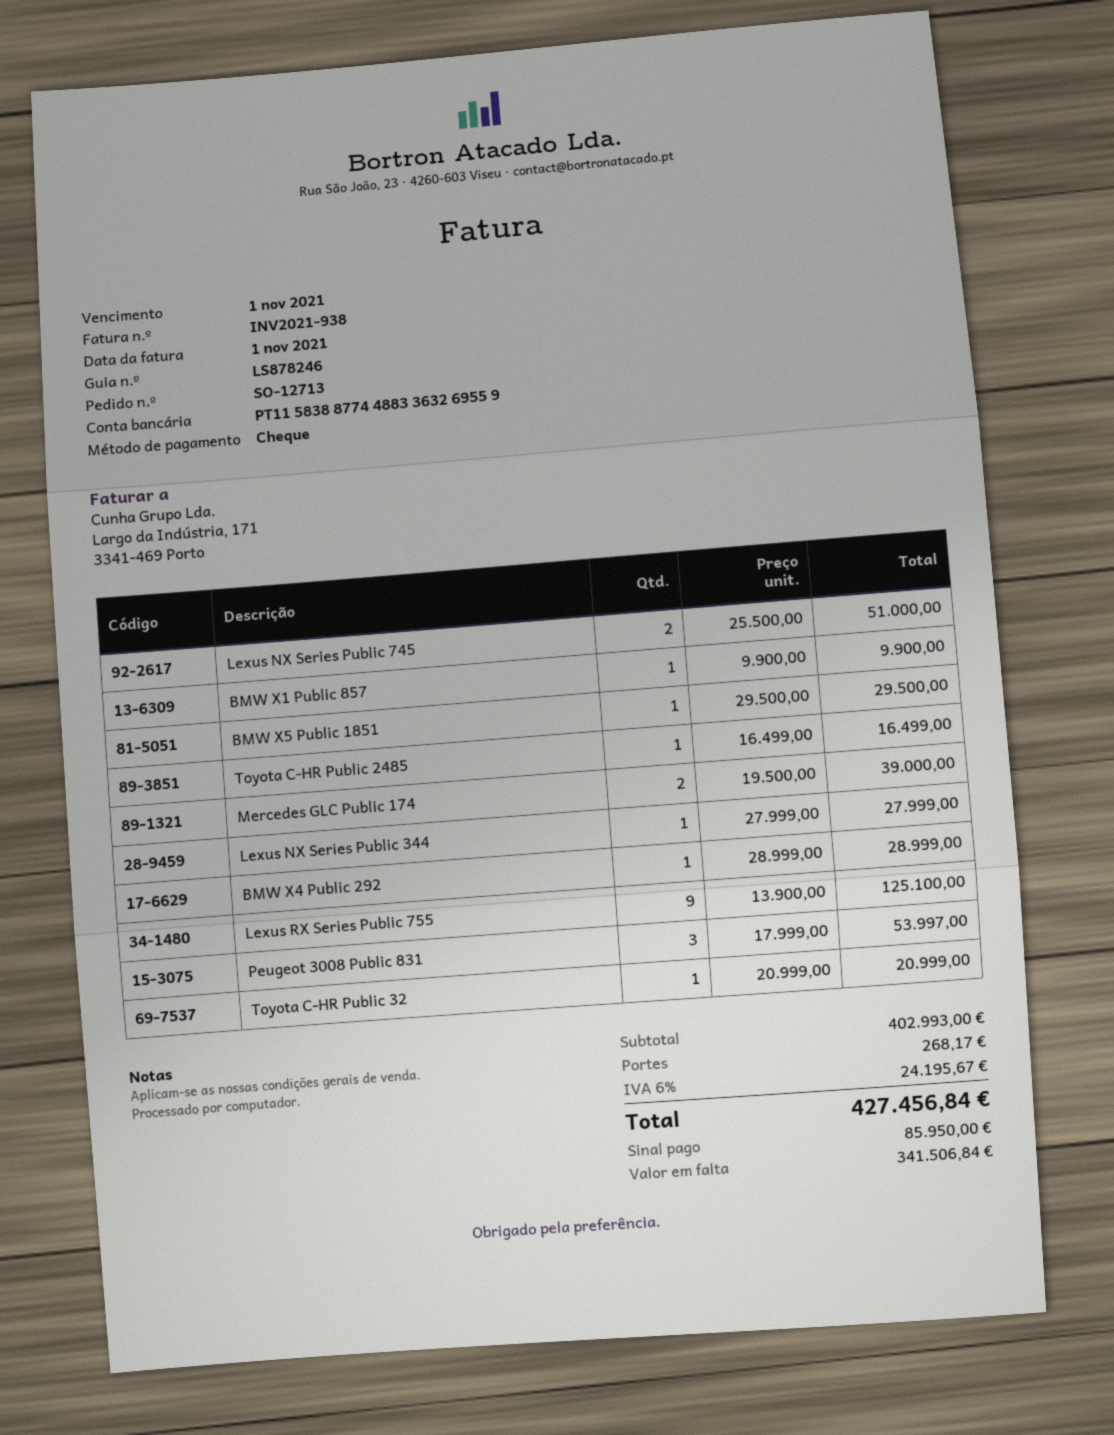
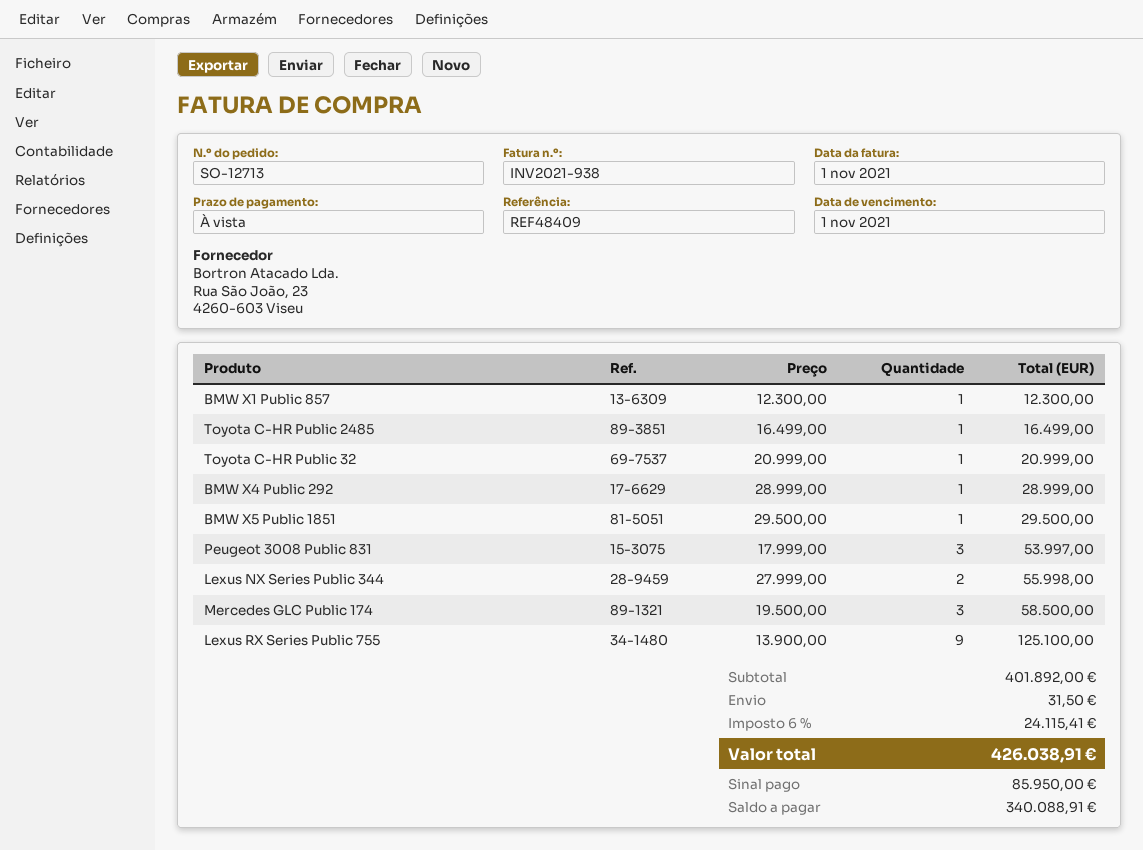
Lexus NX Series Public 745: 2 x 25500.00 = 51000.00 -> none
BMW X1 Public 857: 1 x 9900.00 = 9900.00 -> 1 x 12300.00 = 12300.00
Mercedes GLC Public 174: 2 x 19500.00 = 39000.00 -> 3 x 19500.00 = 58500.00
Lexus NX Series Public 344: 1 x 27999.00 = 27999.00 -> 2 x 27999.00 = 55998.00
subtotal: 402993.00 -> 401892.00
shipping: 268.17 -> 31.50
tax: 6% = 24195.67 -> 6% = 24115.41
total: 427456.84 -> 426038.91
balance: 341506.84 -> 340088.91

